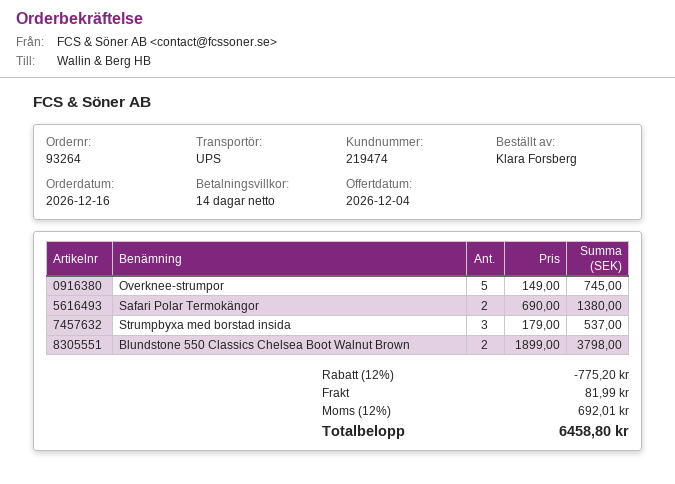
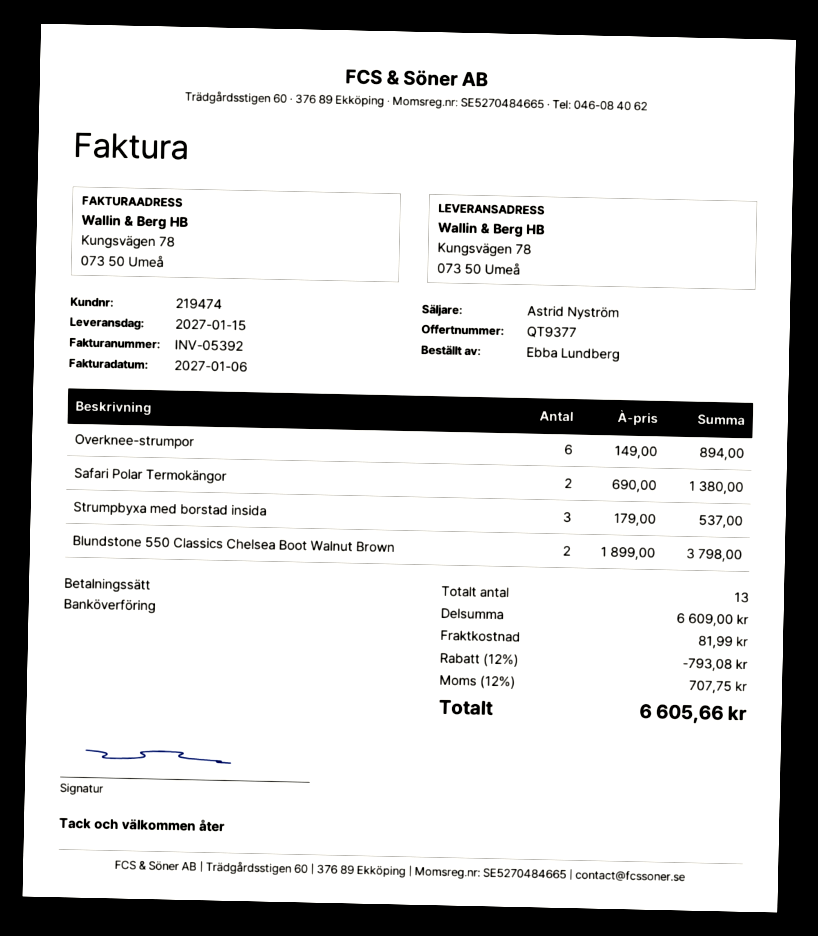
ordered by: Klara Forsberg -> Ebba Lundberg
Overknee-strumpor: 5 x 149.00 = 745.00 -> 6 x 149.00 = 894.00
discount: 12% = 775.20 -> 12% = 793.08
tax: 12% = 692.01 -> 12% = 707.75
total: 6458.80 -> 6605.66

